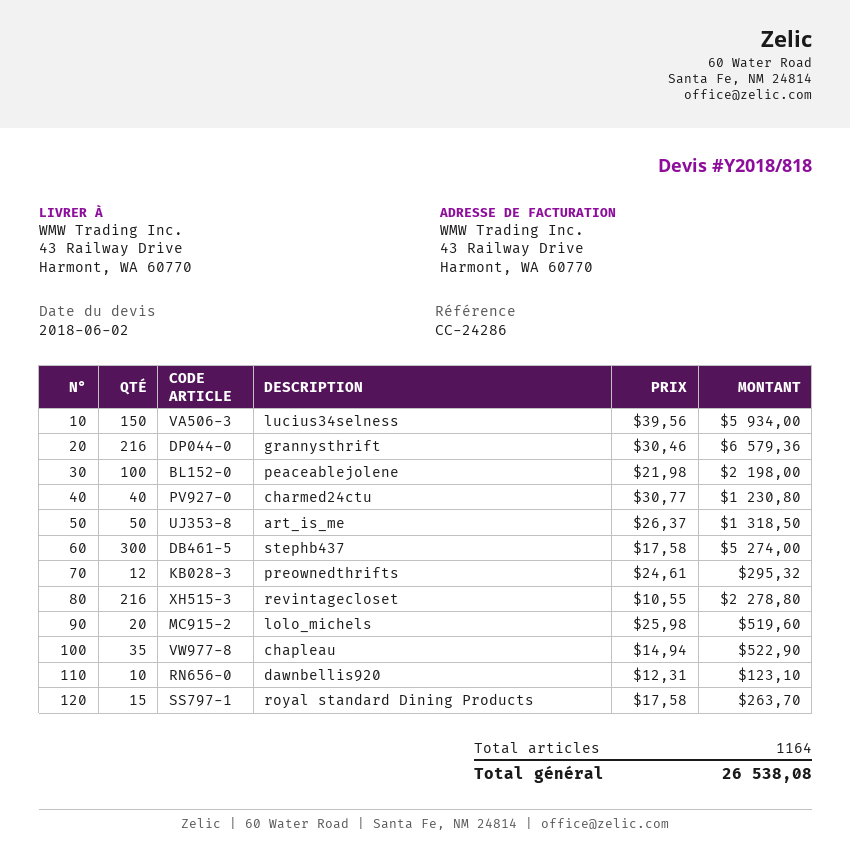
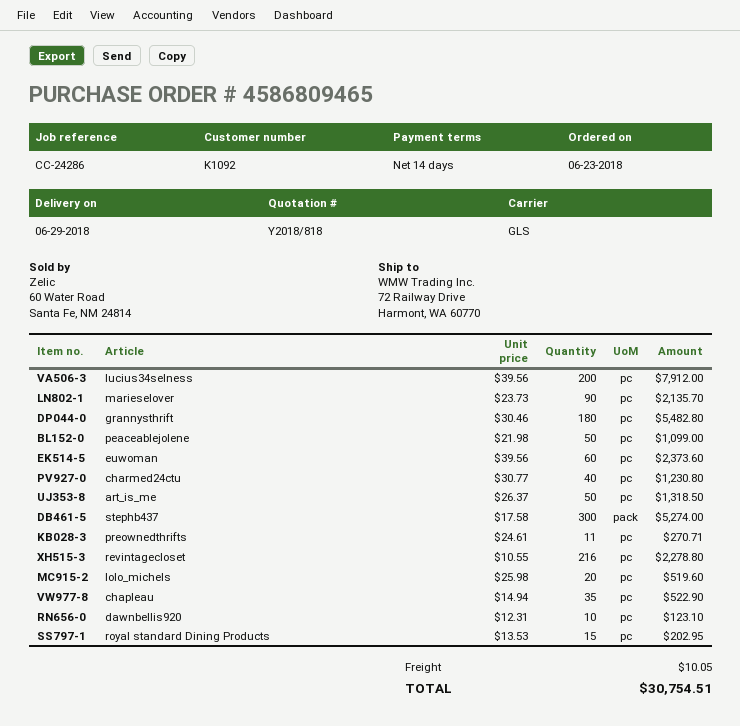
ship to: 43 Railway Drive, Harmont, WA 60770 -> 72 Railway Drive, Harmont, WA 60770
lucius34selness: 150 x 39.56 = 5934.00 -> 200 x 39.56 = 7912.00
grannysthrift: 216 x 30.46 = 6579.36 -> 180 x 30.46 = 5482.80
peaceablejolene: 100 x 21.98 = 2198.00 -> 50 x 21.98 = 1099.00
preownedthrifts: 12 x 24.61 = 295.32 -> 11 x 24.61 = 270.71
royal standard Dining Products: 15 x 17.58 = 263.70 -> 15 x 13.53 = 202.95
marieselover: none -> 90 x 23.73 = 2135.70
euwoman: none -> 60 x 39.56 = 2373.60
shipping: none -> 10.05
total: 26538.08 -> 30754.51

